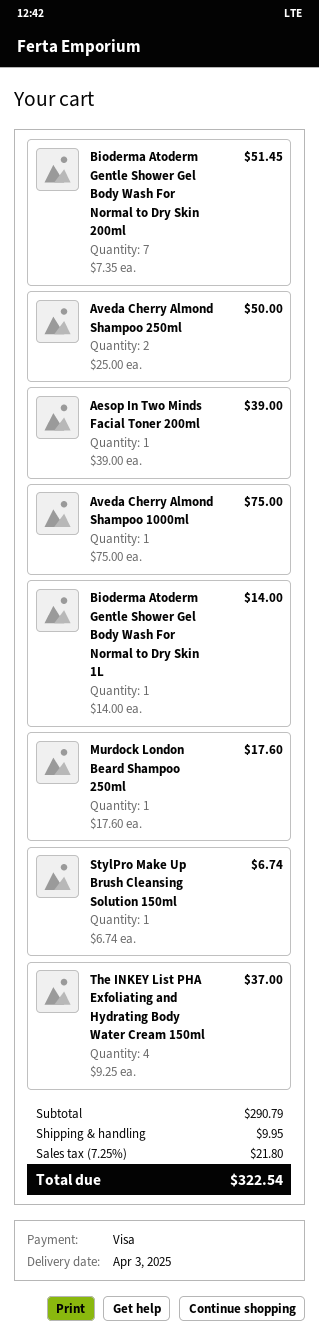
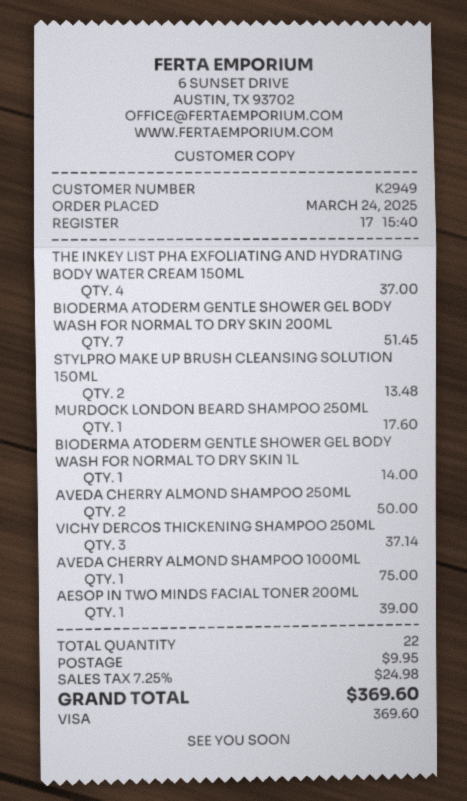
StylPro Make Up Brush Cleansing Solution 150ml: 1 for 6.74 -> 2 for 13.48
VICHY DERCOS THICKENING SHAMPOO 250ML: none -> 3 for 37.14
tax: 7.25% = 21.80 -> 7.25% = 24.98
total: 322.54 -> 369.60

